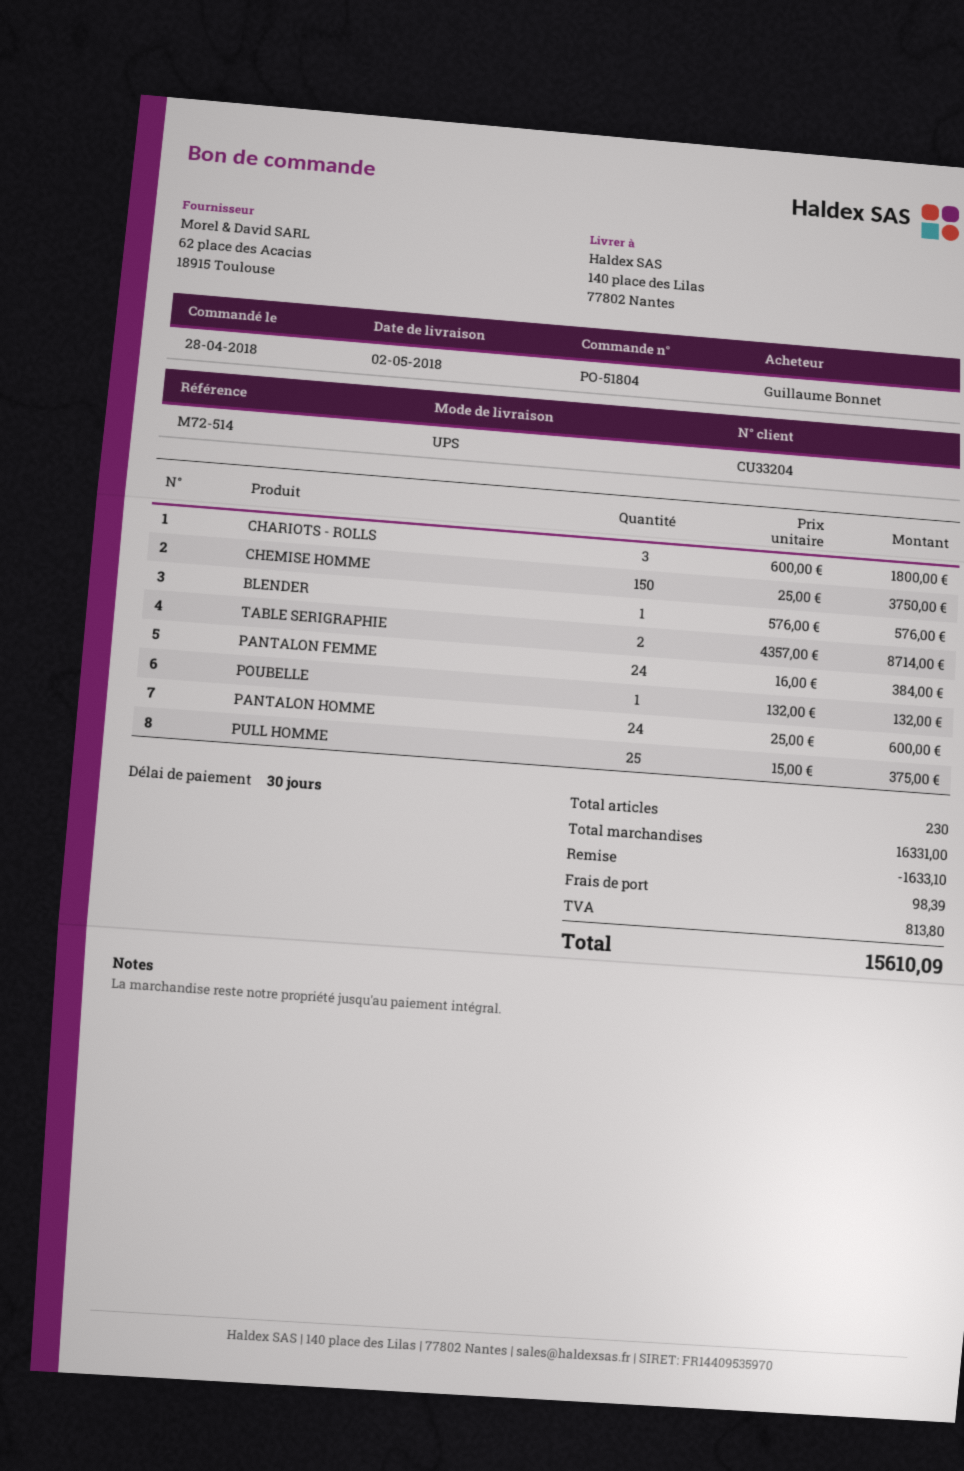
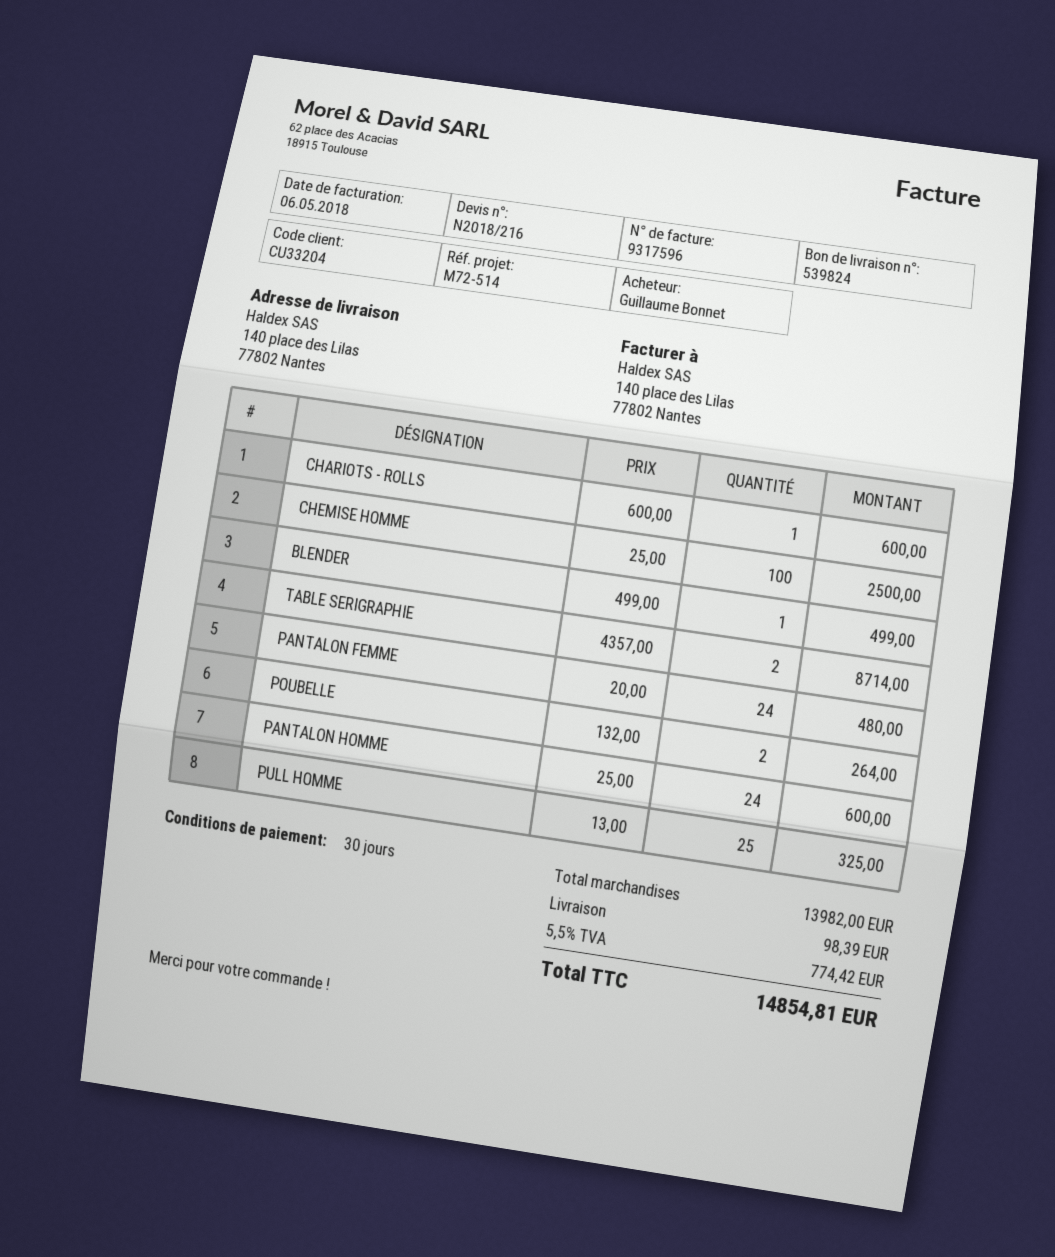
CHARIOTS - ROLLS: 3 x 600.00 = 1800.00 -> 1 x 600.00 = 600.00
CHEMISE HOMME: 150 x 25.00 = 3750.00 -> 100 x 25.00 = 2500.00
BLENDER: 1 x 576.00 = 576.00 -> 1 x 499.00 = 499.00
PANTALON FEMME: 24 x 16.00 = 384.00 -> 24 x 20.00 = 480.00
POUBELLE: 1 x 132.00 = 132.00 -> 2 x 132.00 = 264.00
PULL HOMME: 25 x 15.00 = 375.00 -> 25 x 13.00 = 325.00
subtotal: 16331.00 -> 13982.00
discount: 1633.10 -> none
tax: 813.80 -> 774.42
total: 15610.09 -> 14854.81

